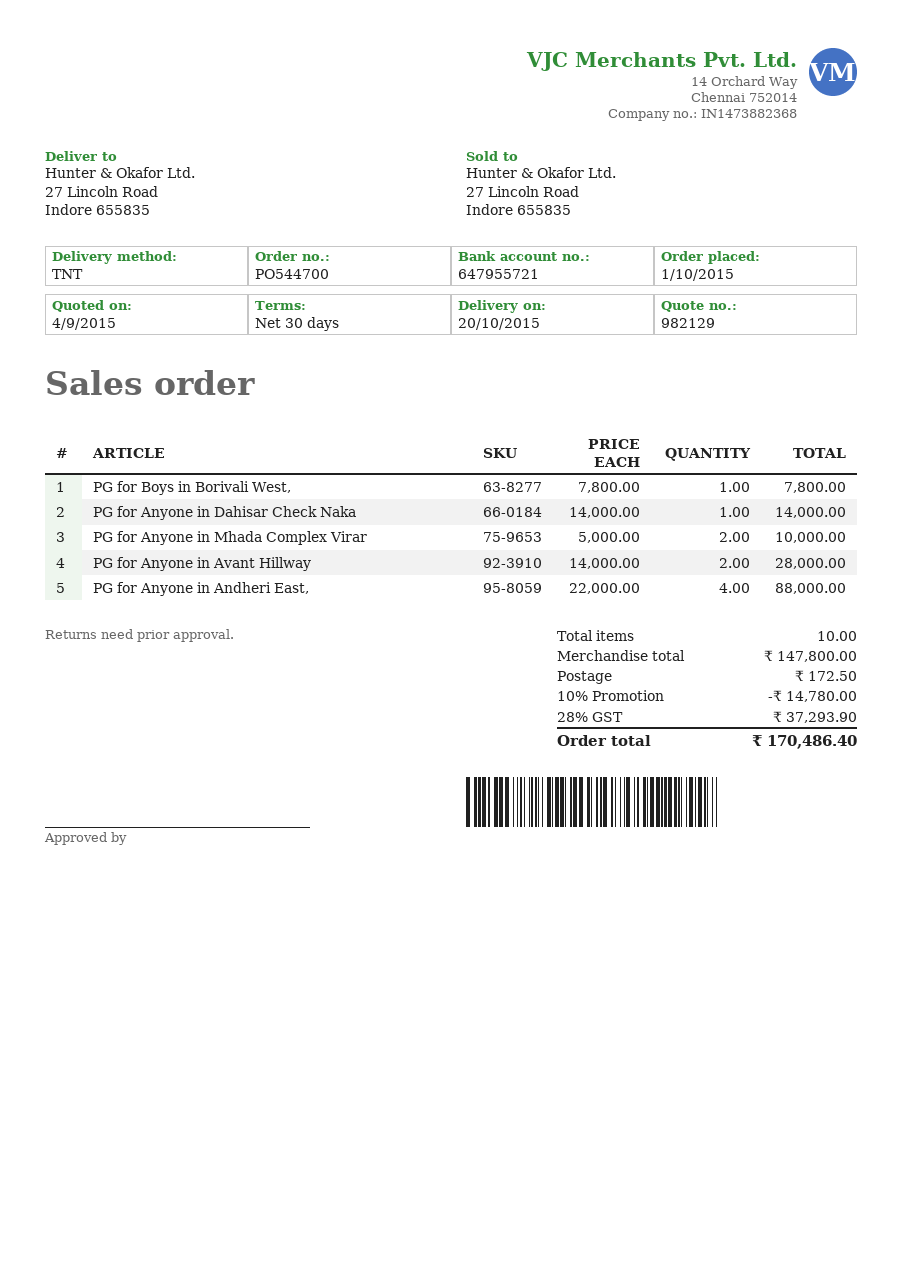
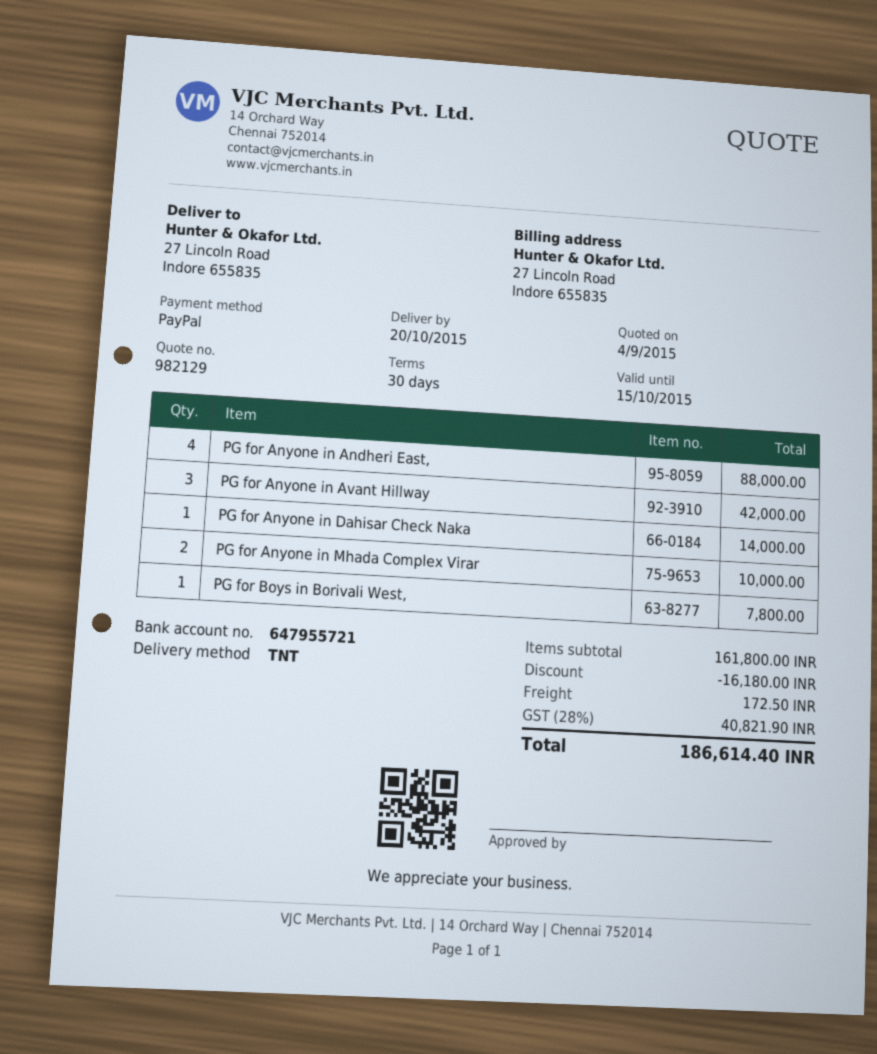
PG for Anyone in Avant Hillway: 2 for 28000.00 -> 3 for 42000.00
subtotal: 147800.00 -> 161800.00
discount: 14780.00 -> 16180.00
tax: 28% = 37293.90 -> 28% = 40821.90
total: 170486.40 -> 186614.40

